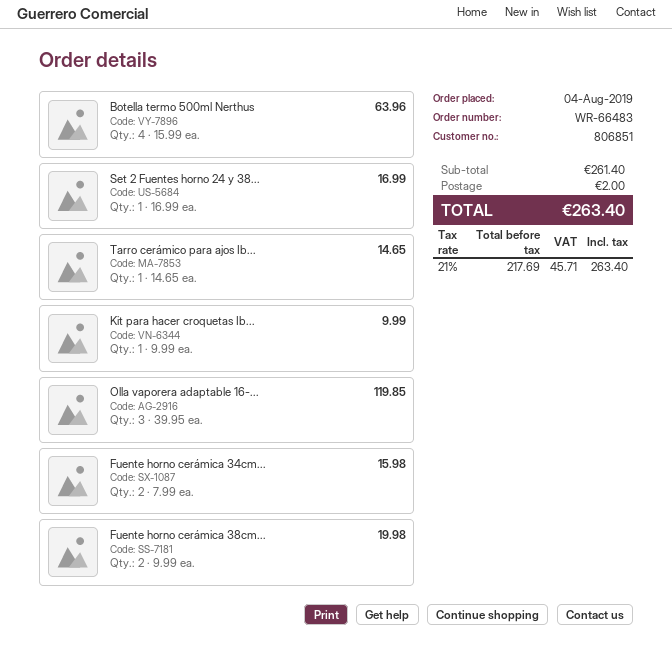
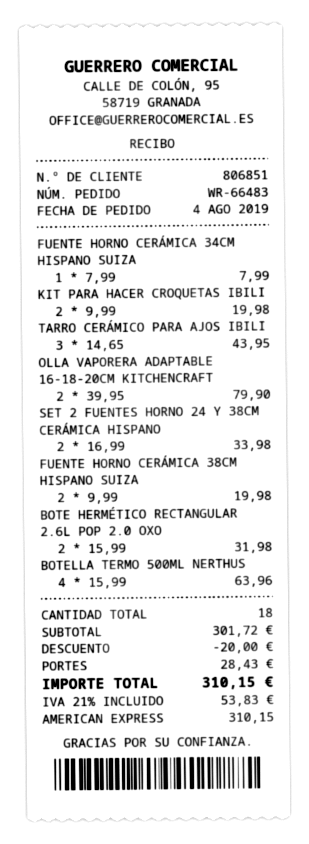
Set 2 Fuentes horno 24 y 38...: 1 x 16.99 = 16.99 -> 2 x 16.99 = 33.98
Tarro cerámico para ajos Ib...: 1 x 14.65 = 14.65 -> 3 x 14.65 = 43.95
Kit para hacer croquetas Ib...: 1 x 9.99 = 9.99 -> 2 x 9.99 = 19.98
Olla vaporera adaptable 16-...: 3 x 39.95 = 119.85 -> 2 x 39.95 = 79.90
Fuente horno cerámica 34cm...: 2 x 7.99 = 15.98 -> 1 x 7.99 = 7.99
BOTE HERMÉTICO RECTANGULAR 2.6L POP 2.0 OXO: none -> 2 x 15.99 = 31.98
subtotal: 261.40 -> 301.72
discount: none -> 20.00
shipping: 2.00 -> 28.43
tax: 21% = 45.71 -> 21% = 53.83
total: 263.40 -> 310.15

